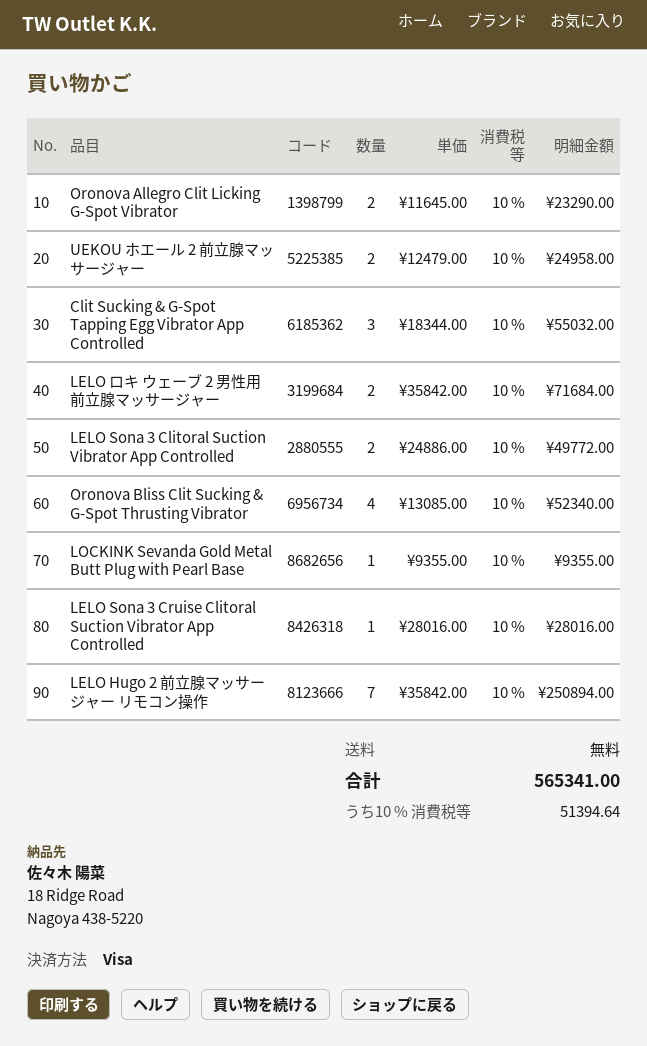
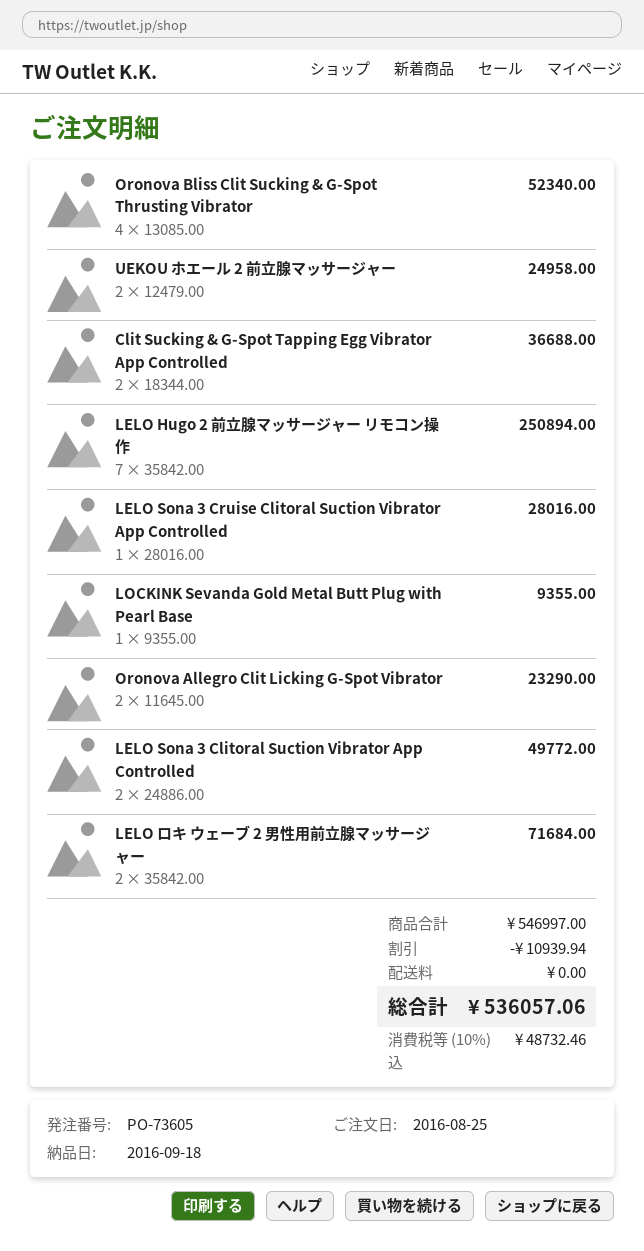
Clit Sucking & G-Spot Tapping Egg Vibrator App Controlled: 3 x 18344.00 = 55032.00 -> 2 x 18344.00 = 36688.00
discount: none -> 10939.94
tax: 10% = 51394.64 -> 10% = 48732.46
total: 565341.00 -> 536057.06

